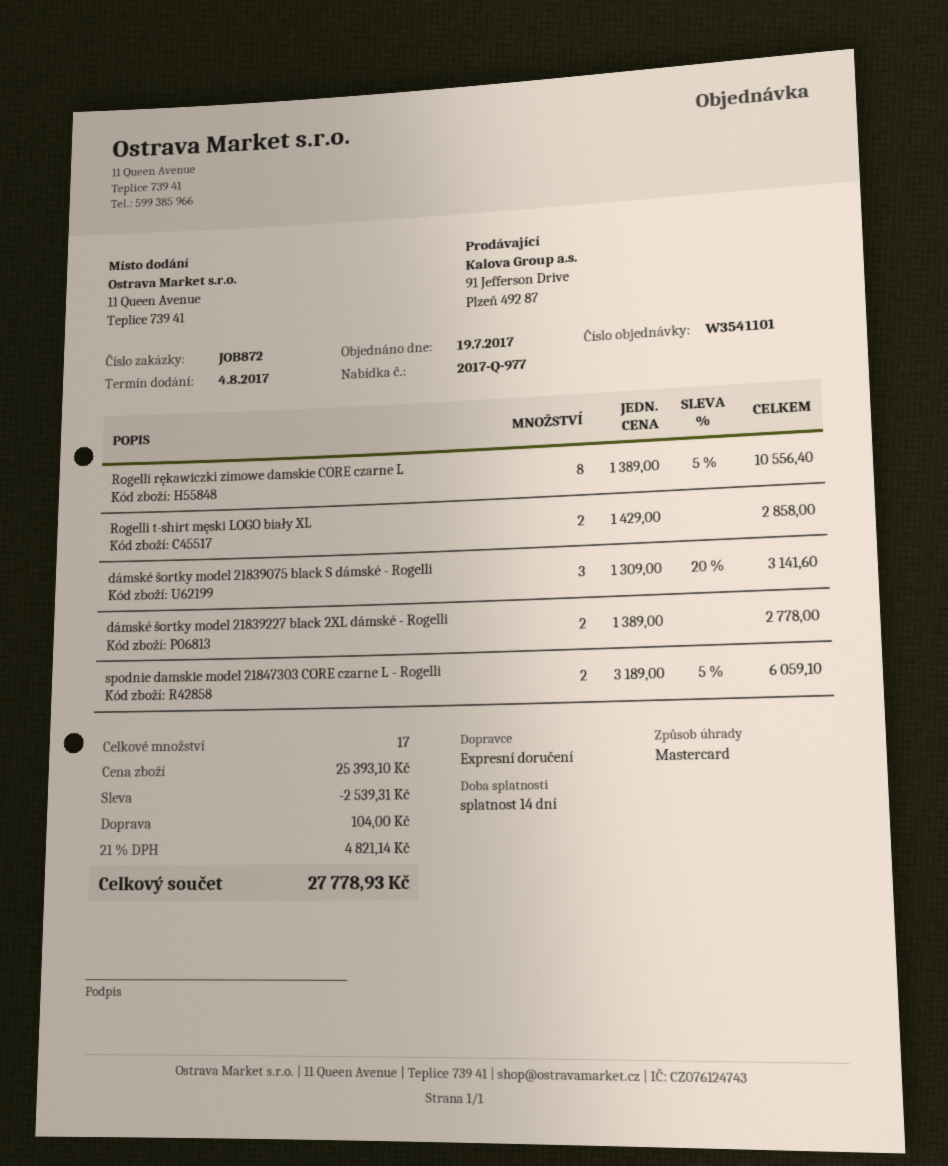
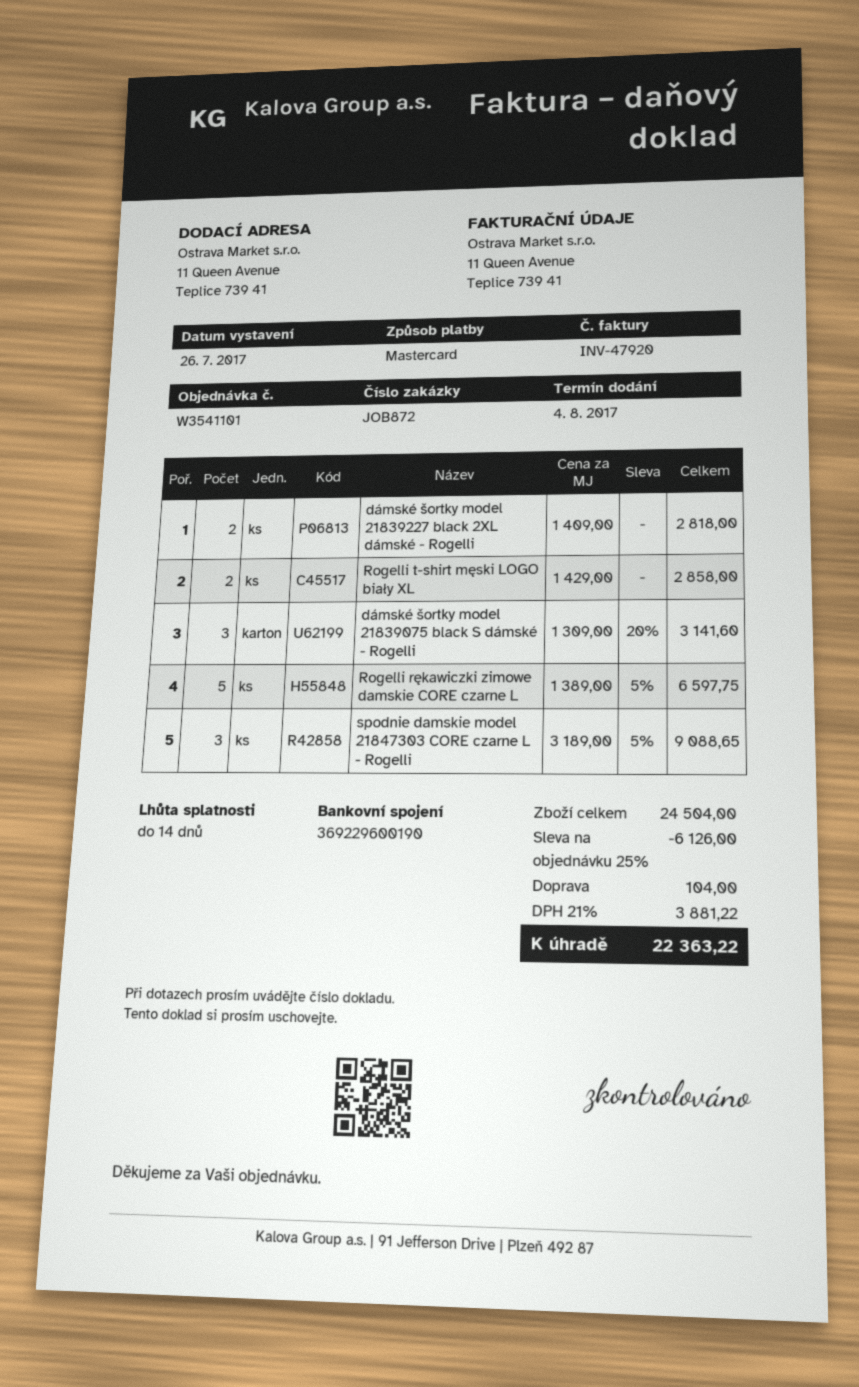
Rogelli rękawiczki zimowe damskie CORE czarne L: 8 x 1389.00 - 5% = 10556.40 -> 5 x 1389.00 - 5% = 6597.75
dámské šortky model 21839227 black 2XL dámské - Rogelli: 2 x 1389.00 = 2778.00 -> 2 x 1409.00 = 2818.00
spodnie damskie model 21847303 CORE czarne L - Rogelli: 2 x 3189.00 - 5% = 6059.10 -> 3 x 3189.00 - 5% = 9088.65
subtotal: 25393.10 -> 24504.00
discount: 2539.31 -> 6126.00
tax: 21% = 4821.14 -> 21% = 3881.22
total: 27778.93 -> 22363.22

